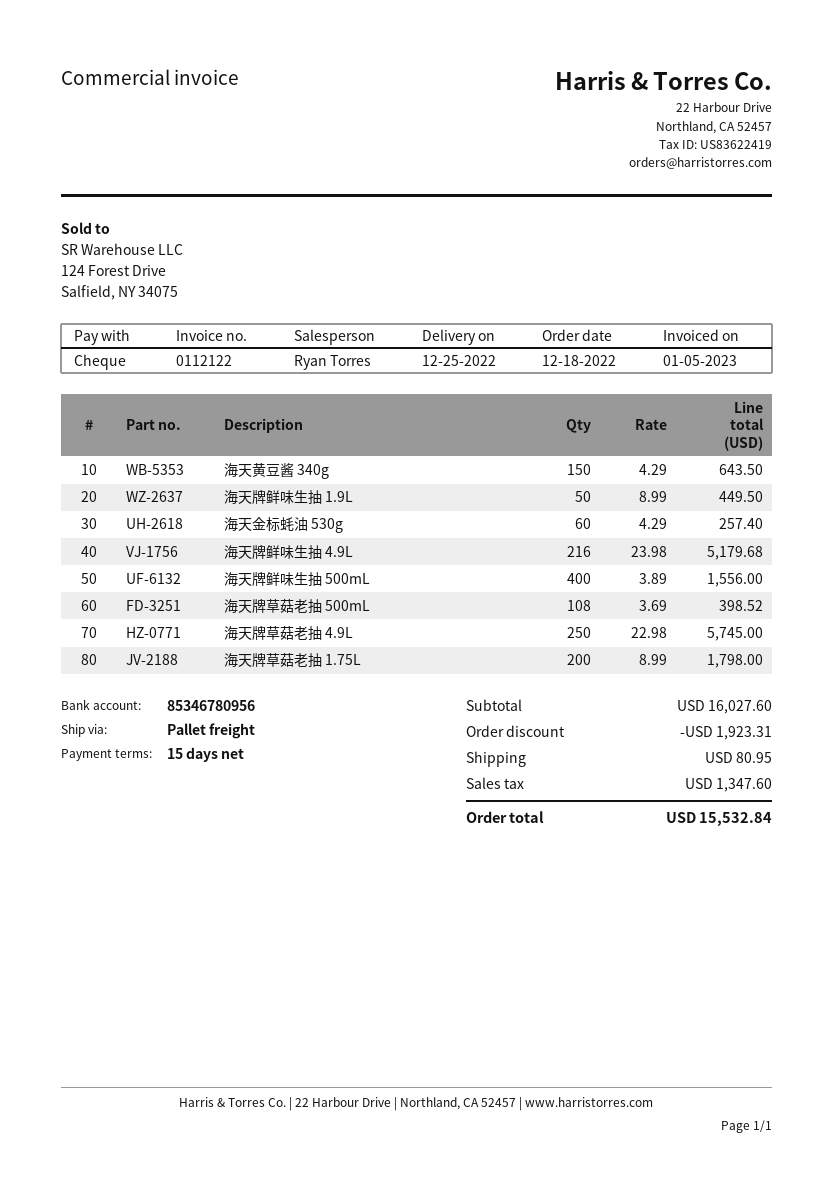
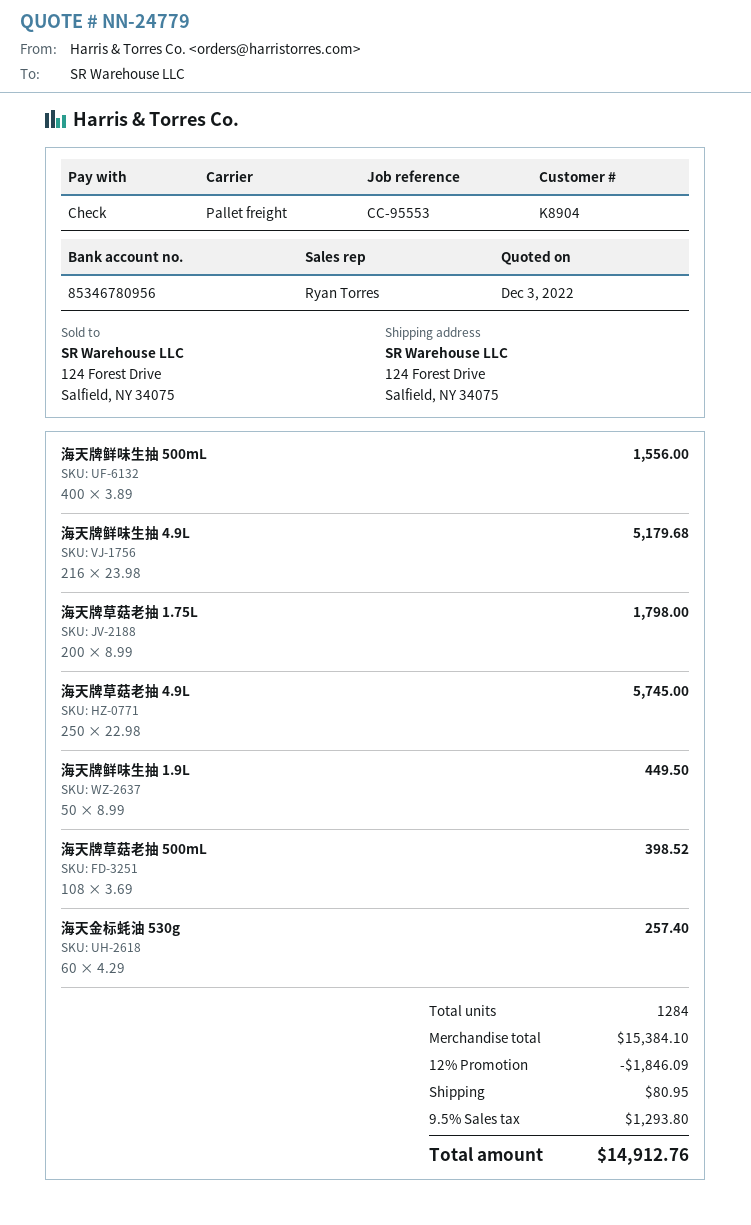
海天黄豆酱 340g: 150 x 4.29 = 643.50 -> none
subtotal: 16027.60 -> 15384.10
discount: 1923.31 -> 1846.09
tax: 1347.60 -> 1293.80
total: 15532.84 -> 14912.76

